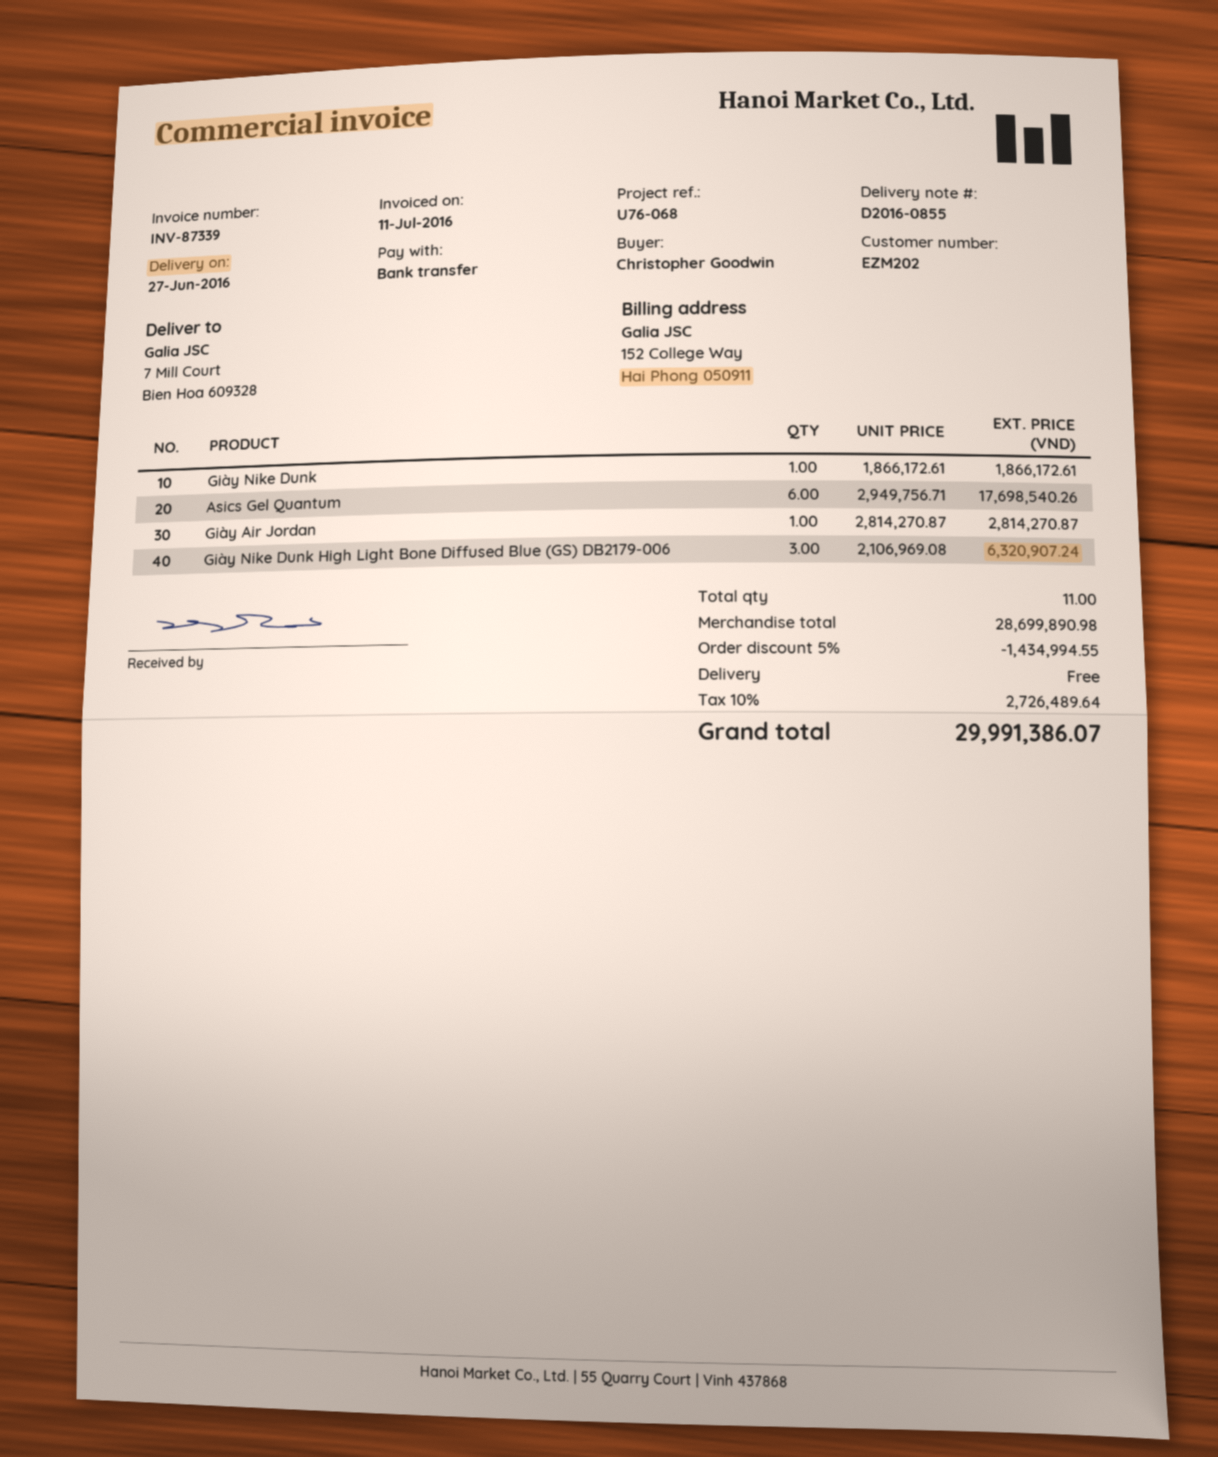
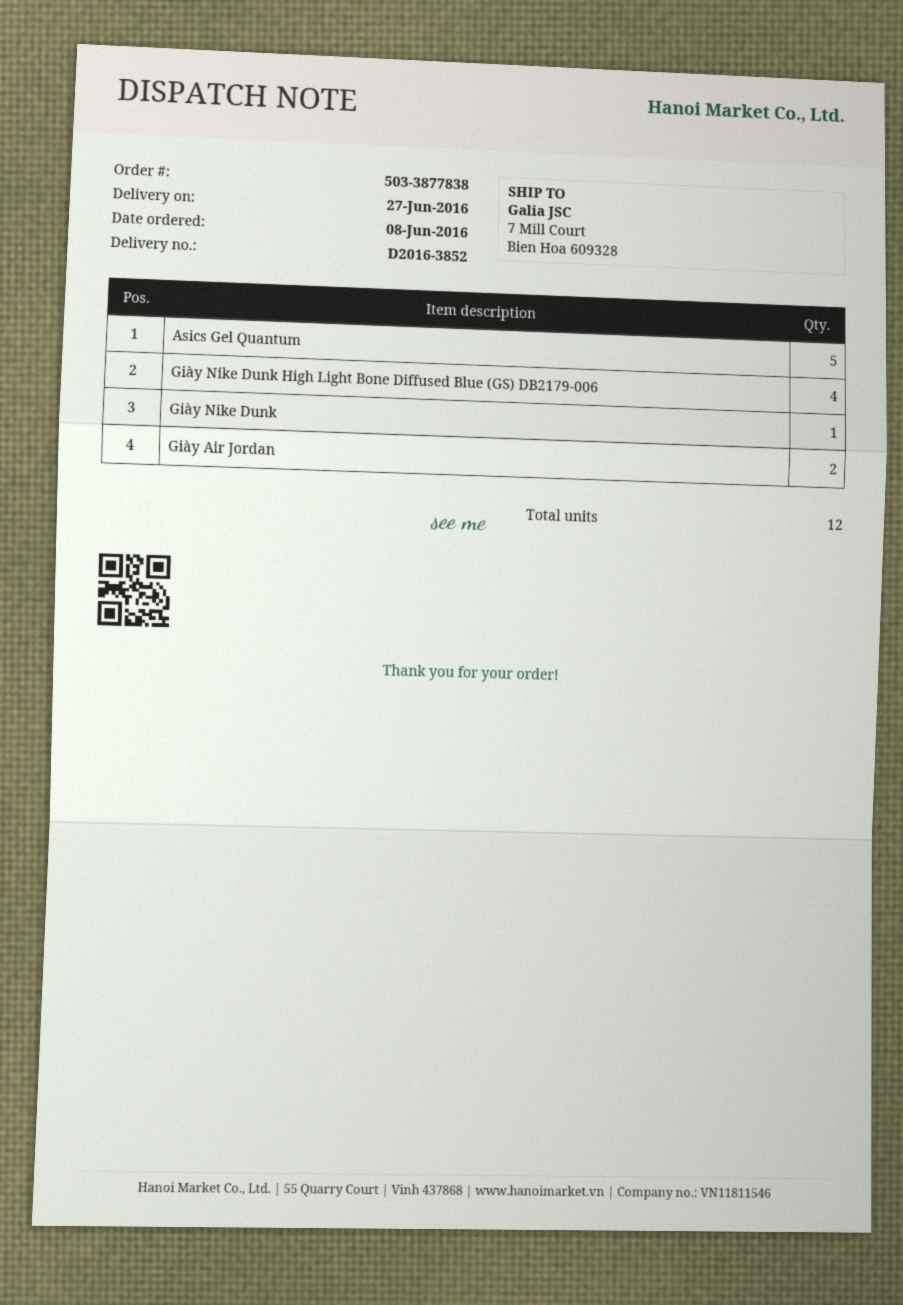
delivery note number: D2016-0855 -> D2016-3852
Asics Gel Quantum: 6 -> 5
Giày Air Jordan: 1 -> 2
Giày Nike Dunk High Light Bone Diffused Blue (GS) DB2179-006: 3 -> 4
total quantity: 11 -> 12

